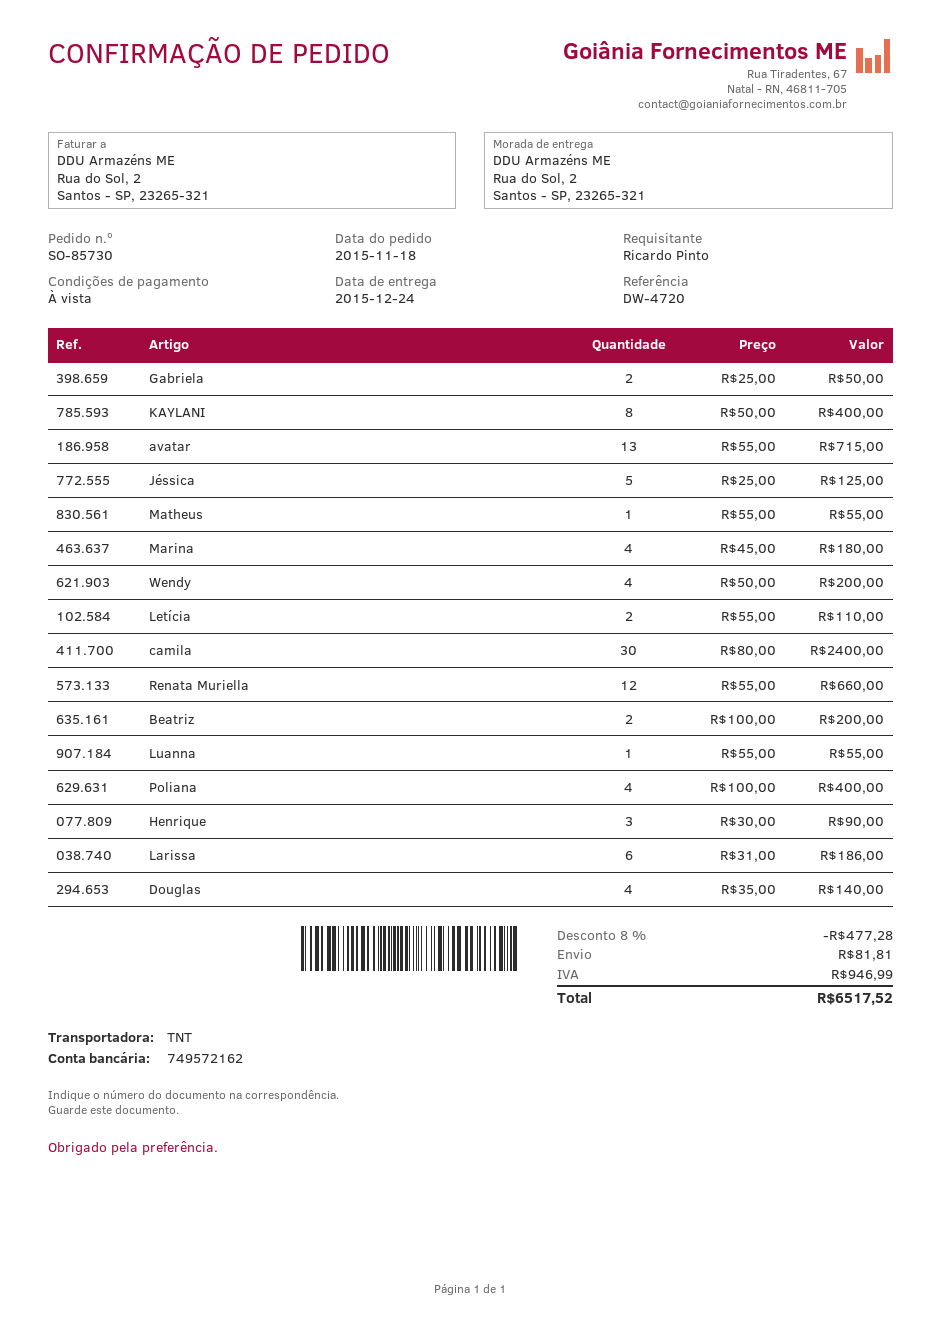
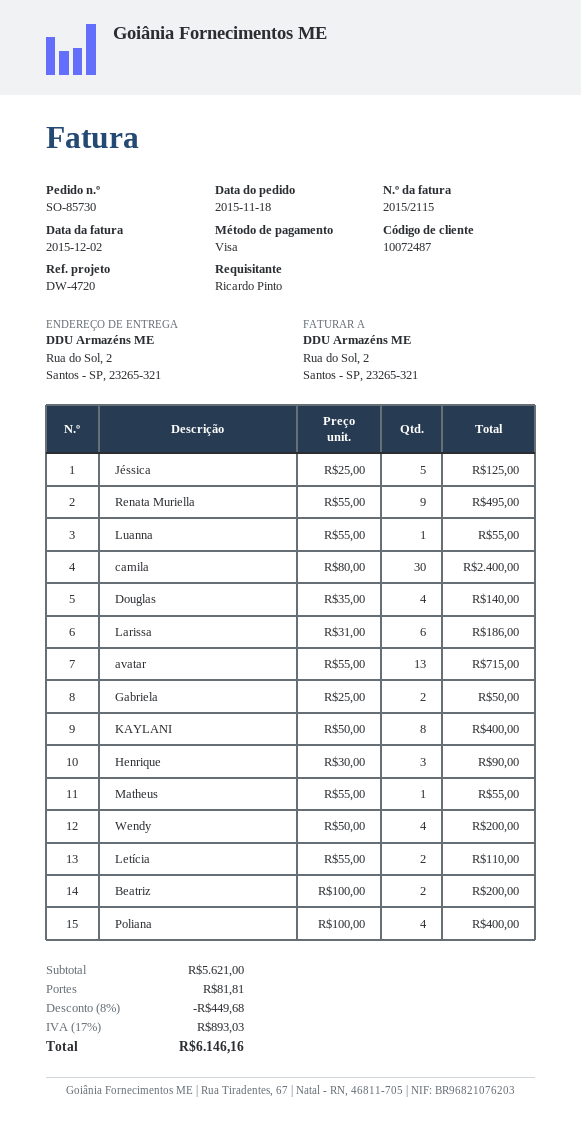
Marina: 4 x 45.00 = 180.00 -> none
Renata Muriella: 12 x 55.00 = 660.00 -> 9 x 55.00 = 495.00
discount: 8% = 477.28 -> 8% = 449.68
tax: 946.99 -> 893.03
total: 6517.52 -> 6146.16

